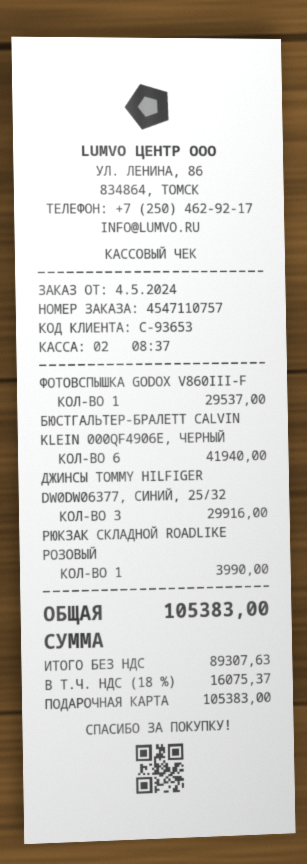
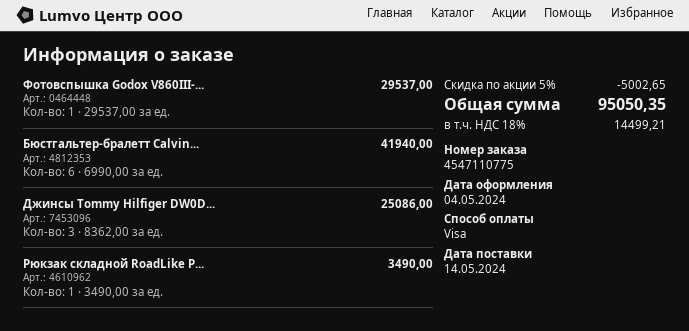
order number: 4547110757 -> 4547110775
payment method: gift card -> Visa
ДЖИНСЫ TOMMY HILFIGER DW0DW06377, СИНИЙ, 25/32: 3 for 29916.00 -> 3 for 25086.00
РЮКЗАК СКЛАДНОЙ ROADLIKE РОЗОВЫЙ: 1 for 3990.00 -> 1 for 3490.00
discount: none -> 5% = 5002.65
tax: 18% = 16075.37 -> 18% = 14499.21
total: 105383.00 -> 95050.35

